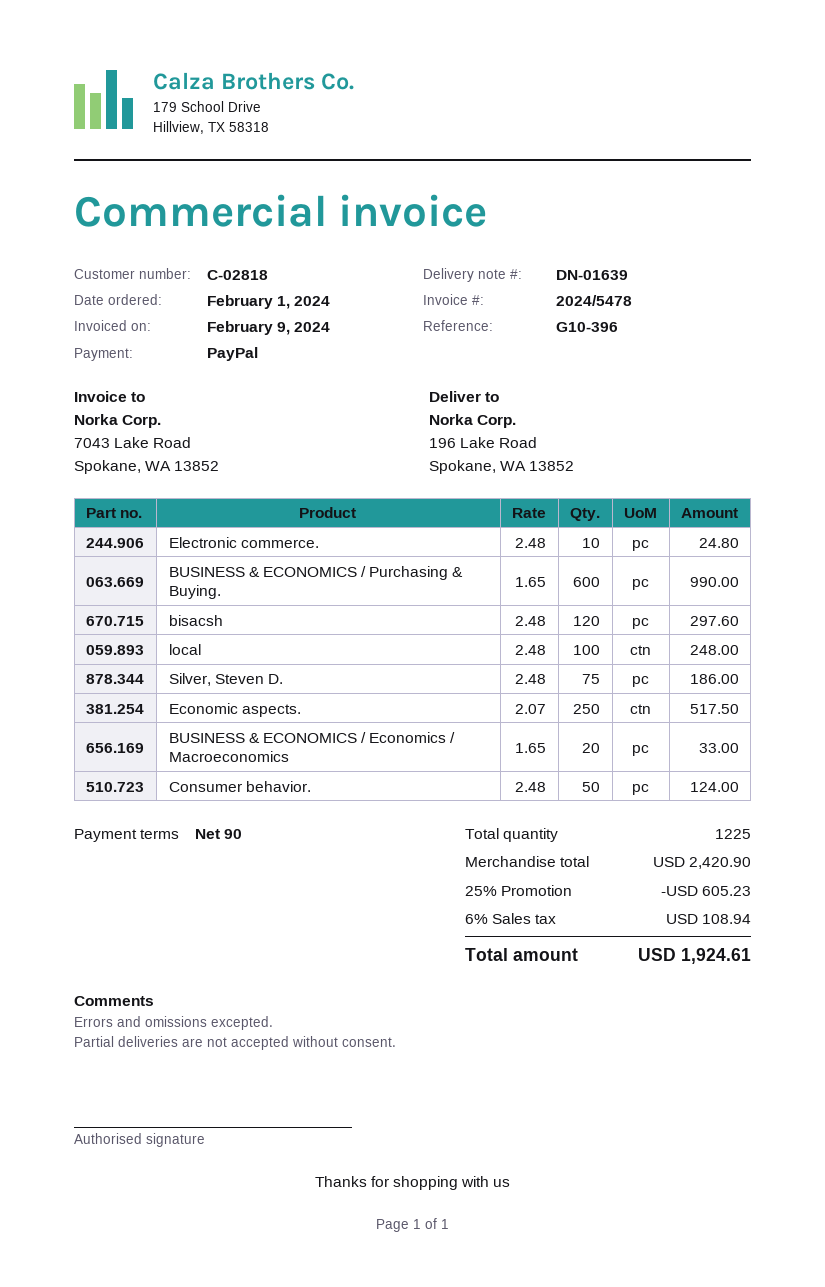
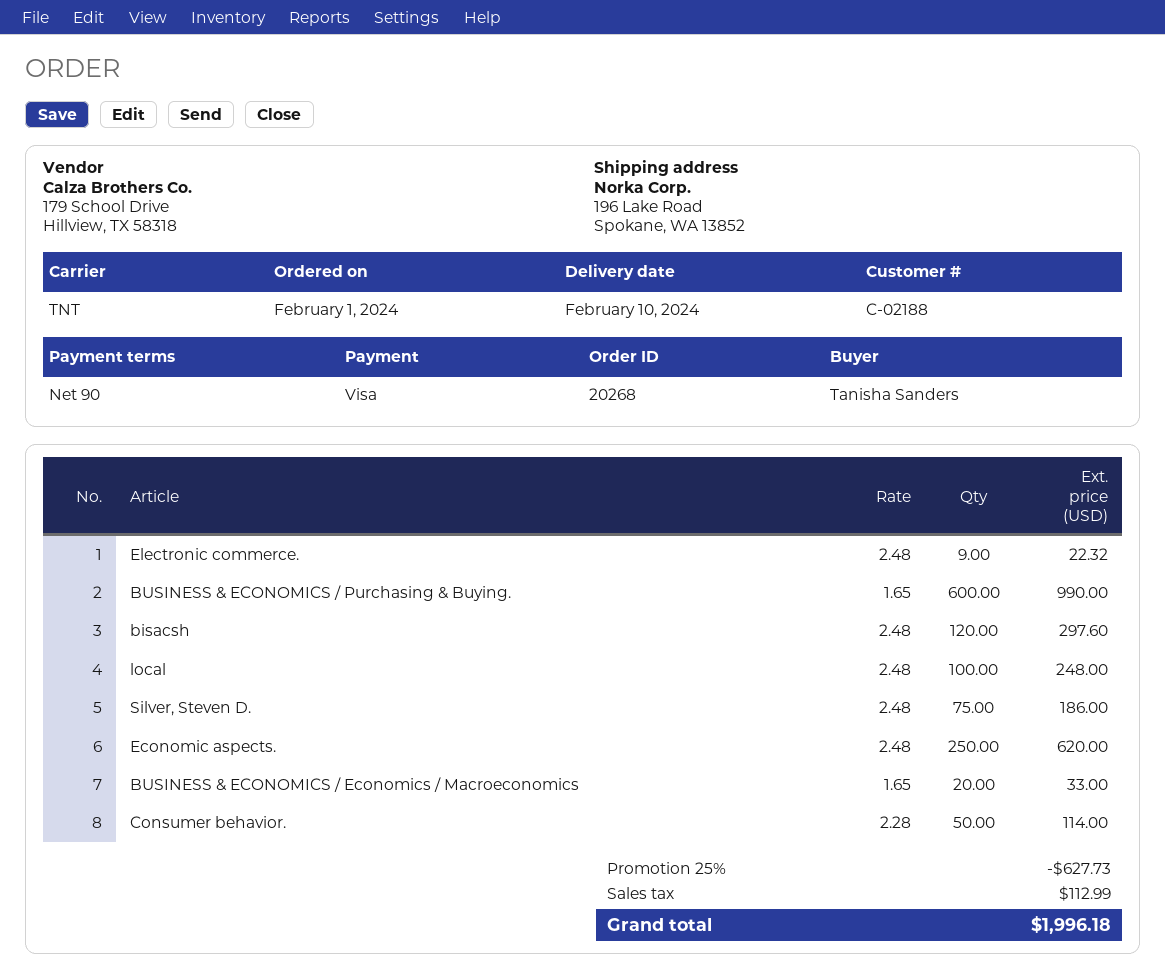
customer number: C-02818 -> C-02188
payment method: PayPal -> Visa
Electronic commerce.: 10 x 2.48 = 24.80 -> 9 x 2.48 = 22.32
Economic aspects.: 250 x 2.07 = 517.50 -> 250 x 2.48 = 620.00
Consumer behavior.: 50 x 2.48 = 124.00 -> 50 x 2.28 = 114.00
discount: 25% = 605.23 -> 25% = 627.73
tax: 108.94 -> 112.99
total: 1924.61 -> 1996.18

